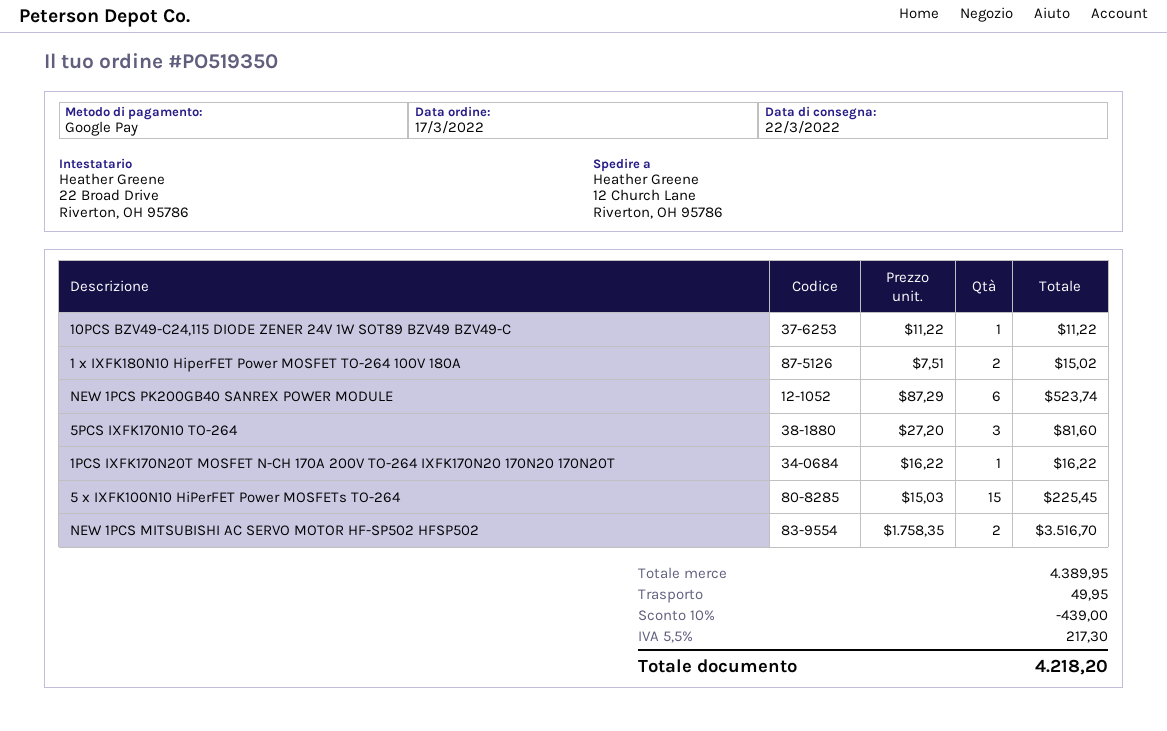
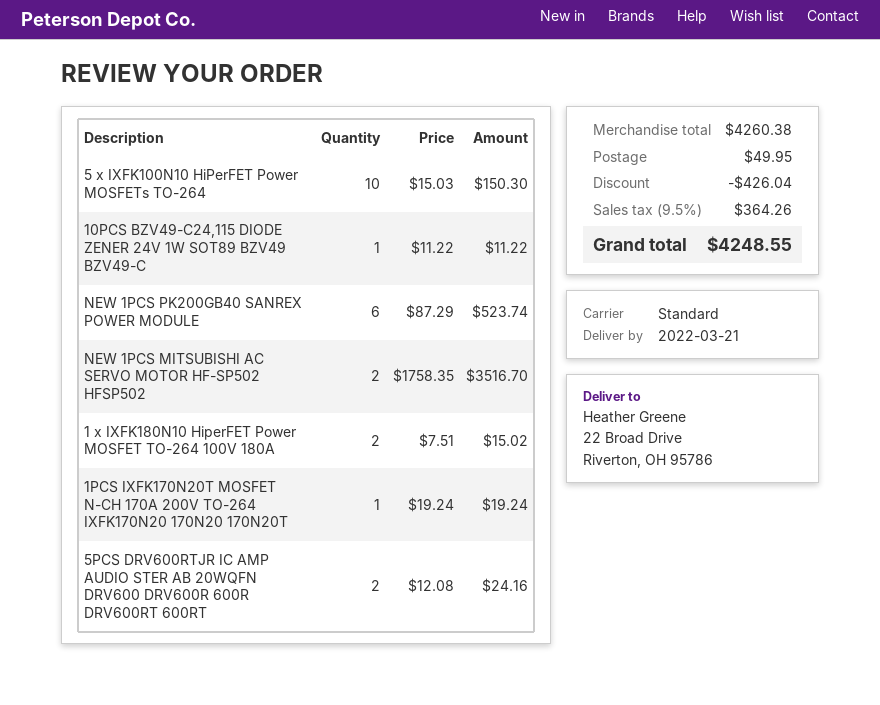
delivery date: 2022-03-22 -> 2022-03-21
ship to: 12 Church Lane, Riverton, OH 95786 -> 22 Broad Drive, Riverton, OH 95786
5PCS IXFK170N10 TO-264: 3 x 27.20 = 81.60 -> none
1PCS IXFK170N20T MOSFET N-CH 170A 200V TO-264 IXFK170N20 170N20 170N20T: 1 x 16.22 = 16.22 -> 1 x 19.24 = 19.24
5 x IXFK100N10 HiPerFET Power MOSFETs TO-264: 15 x 15.03 = 225.45 -> 10 x 15.03 = 150.30
5PCS DRV600RTJR IC AMP AUDIO STER AB 20WQFN DRV600 DRV600R 600R DRV600RT 600RT: none -> 2 x 12.08 = 24.16
subtotal: 4389.95 -> 4260.38
discount: 439.00 -> 426.04
tax: 5.5% = 217.30 -> 9.5% = 364.26
total: 4218.20 -> 4248.55

